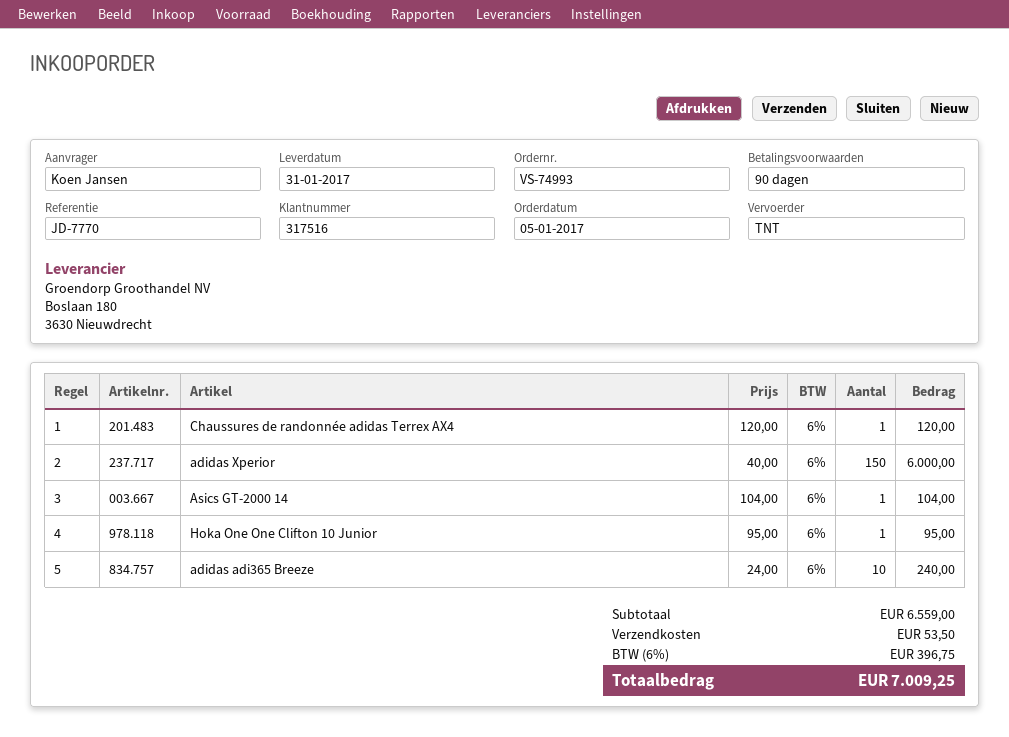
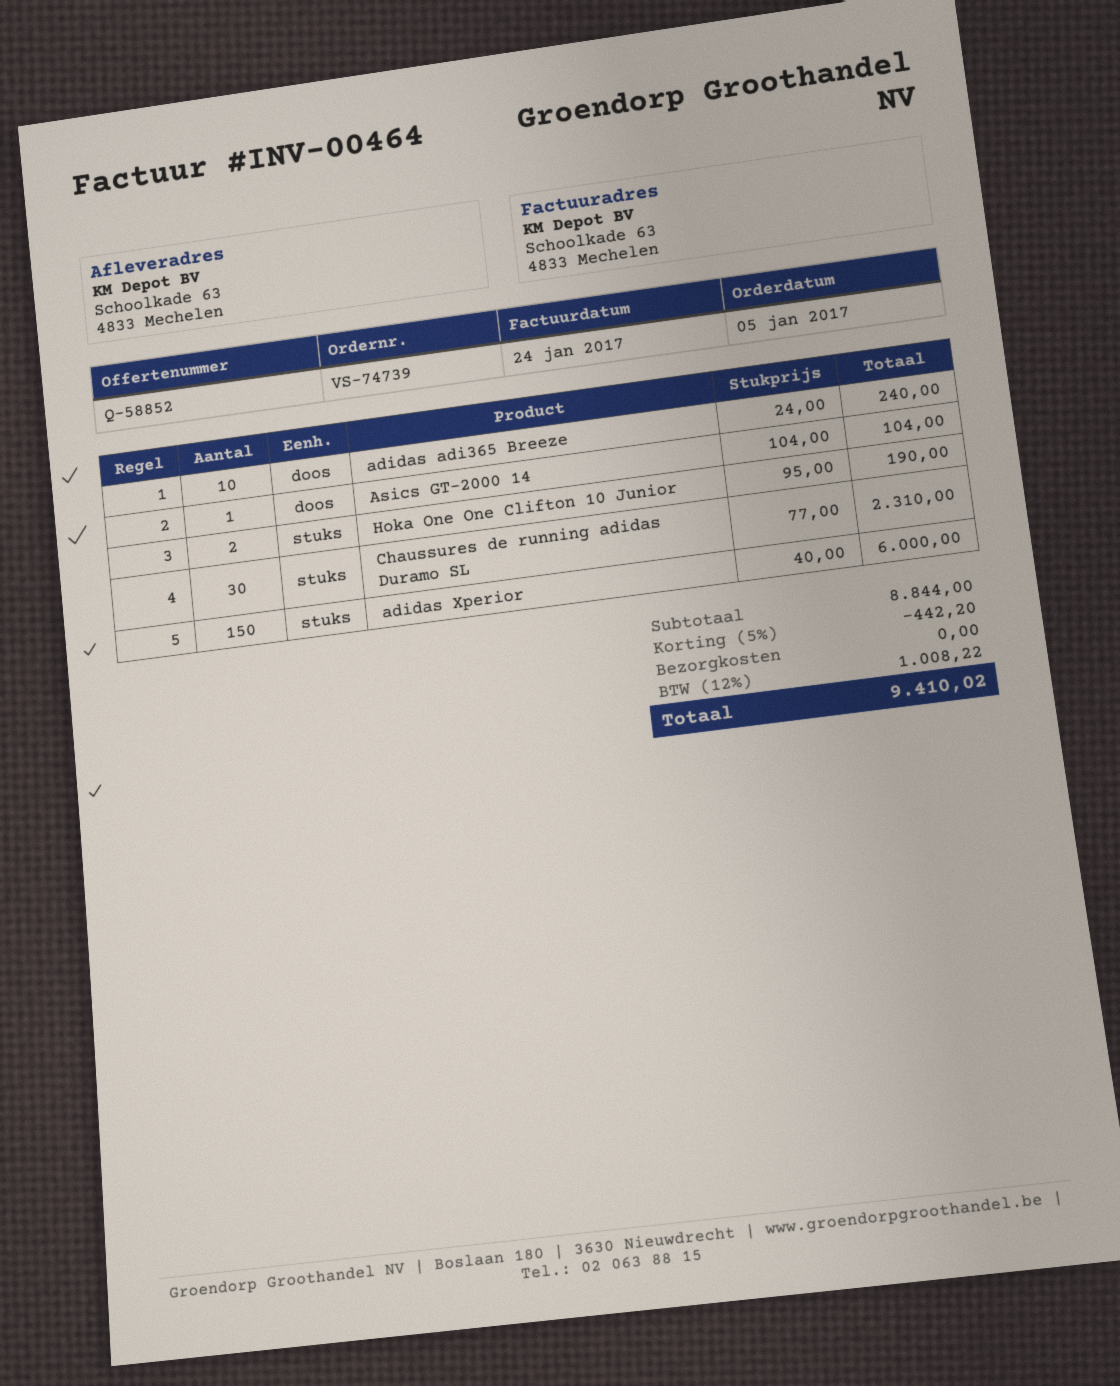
order number: VS-74993 -> VS-74739
Chaussures de randonnée adidas Terrex AX4: 1 x 120.00 = 120.00 -> none
Hoka One One Clifton 10 Junior: 1 x 95.00 = 95.00 -> 2 x 95.00 = 190.00
Chaussures de running adidas Duramo SL: none -> 30 x 77.00 = 2310.00
subtotal: 6559.00 -> 8844.00
discount: none -> 5% = 442.20
shipping: 53.50 -> 0.00
tax: 6% = 396.75 -> 12% = 1008.22
total: 7009.25 -> 9410.02

